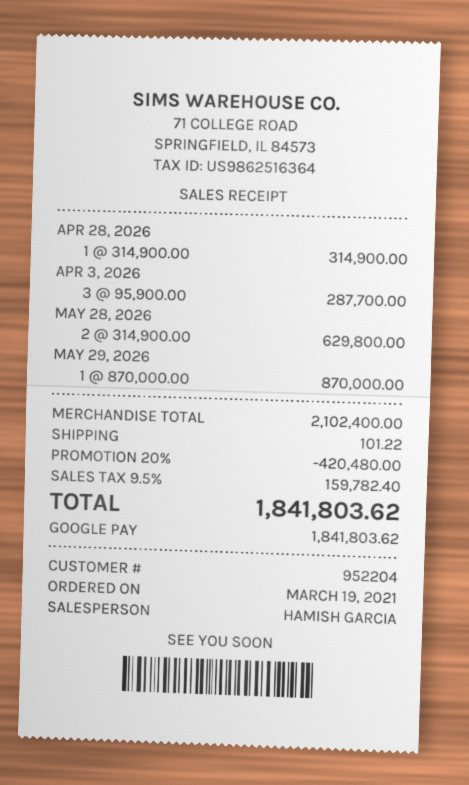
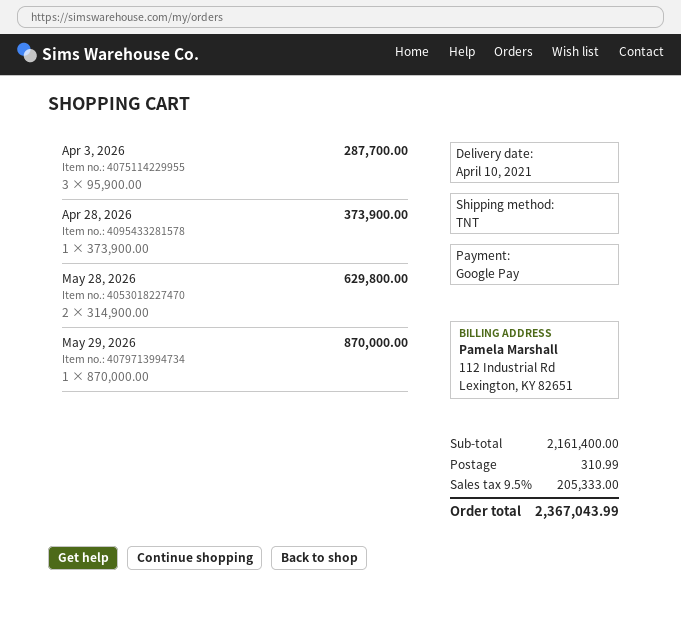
APR 28, 2026: 1 x 314900.00 = 314900.00 -> 1 x 373900.00 = 373900.00
subtotal: 2102400.00 -> 2161400.00
discount: 20% = 420480.00 -> none
shipping: 101.22 -> 310.99
tax: 9.5% = 159782.40 -> 9.5% = 205333.00
total: 1841803.62 -> 2367043.99

